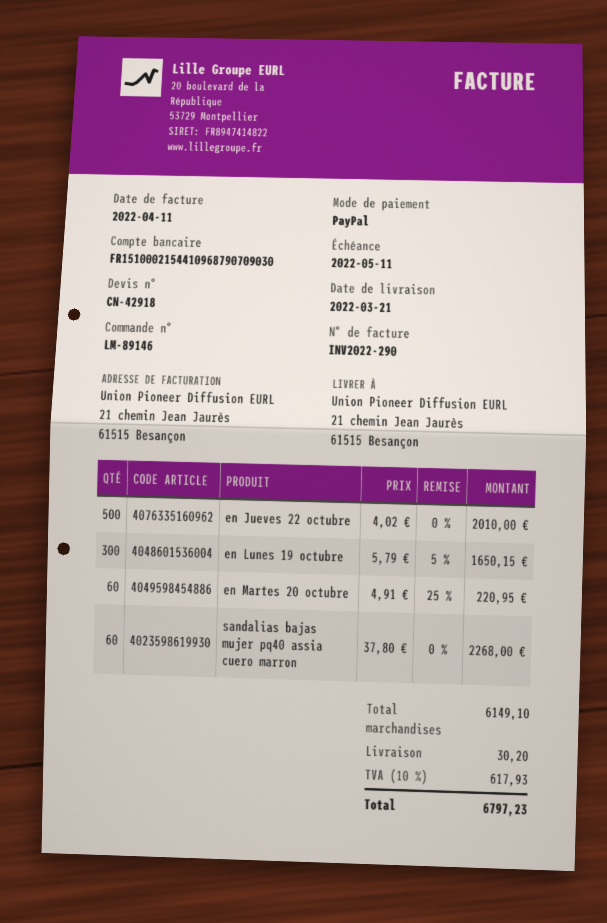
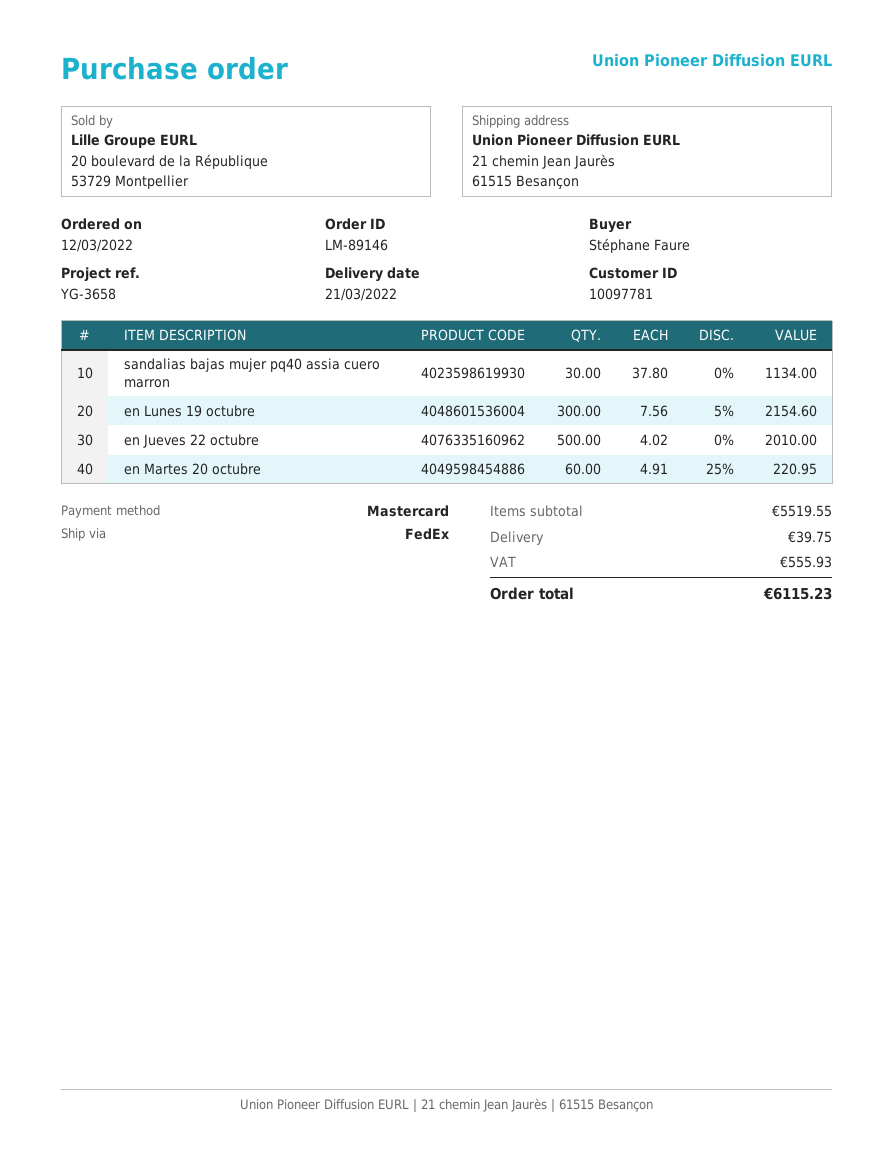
payment method: PayPal -> Mastercard
en Lunes 19 octubre: 300 x 5.79 - 5% = 1650.15 -> 300 x 7.56 - 5% = 2154.60
sandalias bajas mujer pq40 assia cuero marron: 60 x 37.80 = 2268.00 -> 30 x 37.80 = 1134.00
subtotal: 6149.10 -> 5519.55
shipping: 30.20 -> 39.75
tax: 617.93 -> 555.93
total: 6797.23 -> 6115.23

